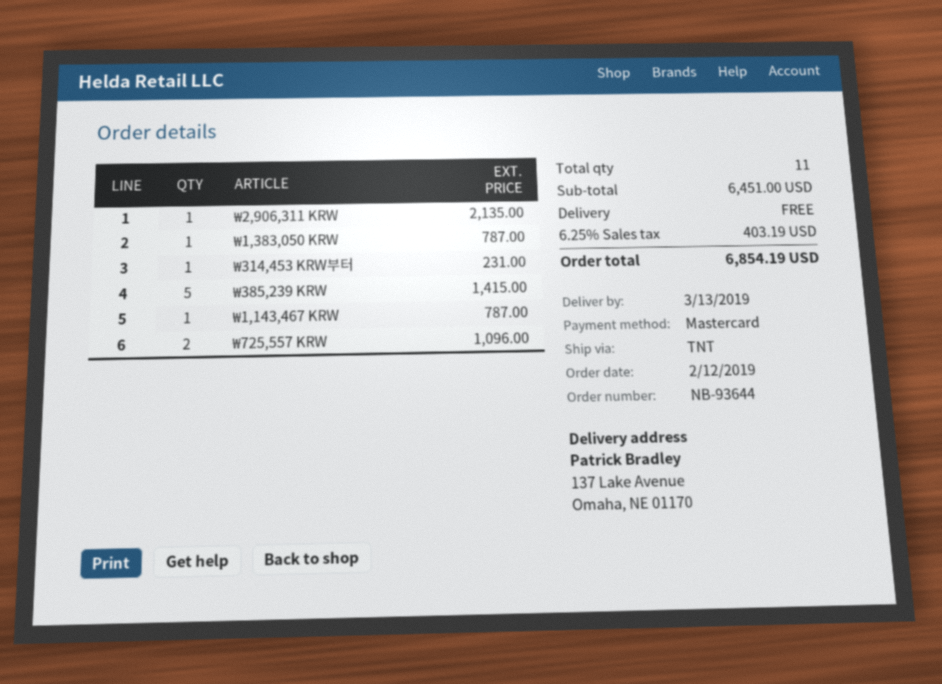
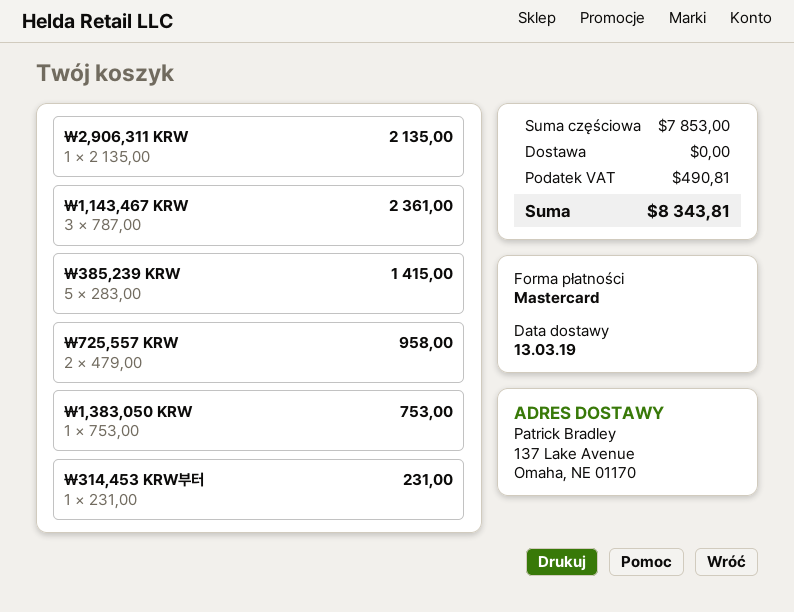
₩1,383,050 KRW: 1 for 787.00 -> 1 for 753.00
₩1,143,467 KRW: 1 for 787.00 -> 3 for 2361.00
₩725,557 KRW: 2 for 1096.00 -> 2 for 958.00
subtotal: 6451.00 -> 7853.00
tax: 403.19 -> 490.81
total: 6854.19 -> 8343.81

